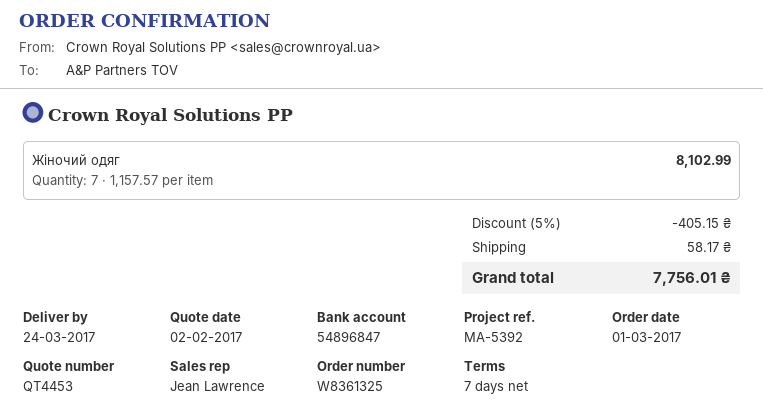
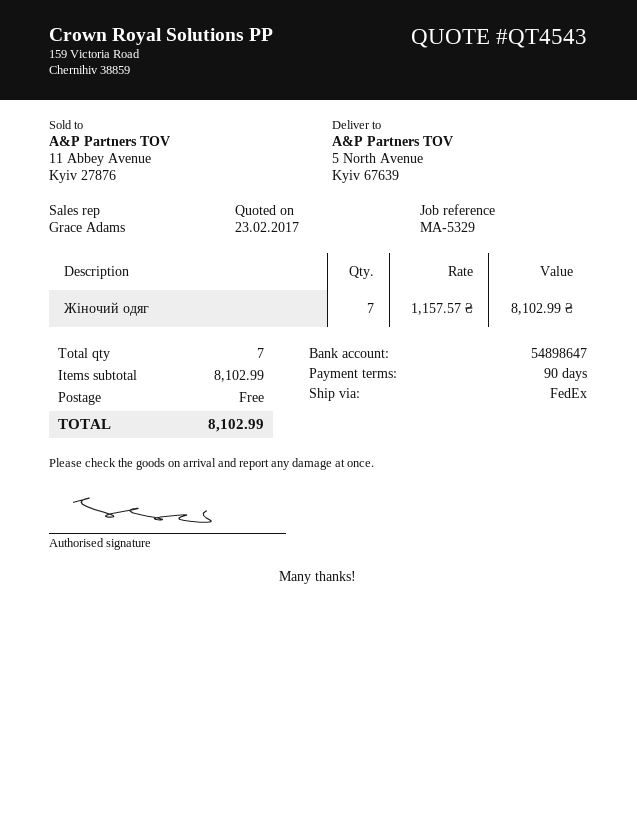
quote number: QT4453 -> QT4543
quote date: 2017-02-02 -> 2017-02-23
payment terms: 7 days -> 90 days
reference: MA-5392 -> MA-5329
sales rep: Jean Lawrence -> Grace Adams
bank account: 54896847 -> 54898647
discount: 5% = 405.15 -> none
shipping: 58.17 -> 0.00
total: 7756.01 -> 8102.99

